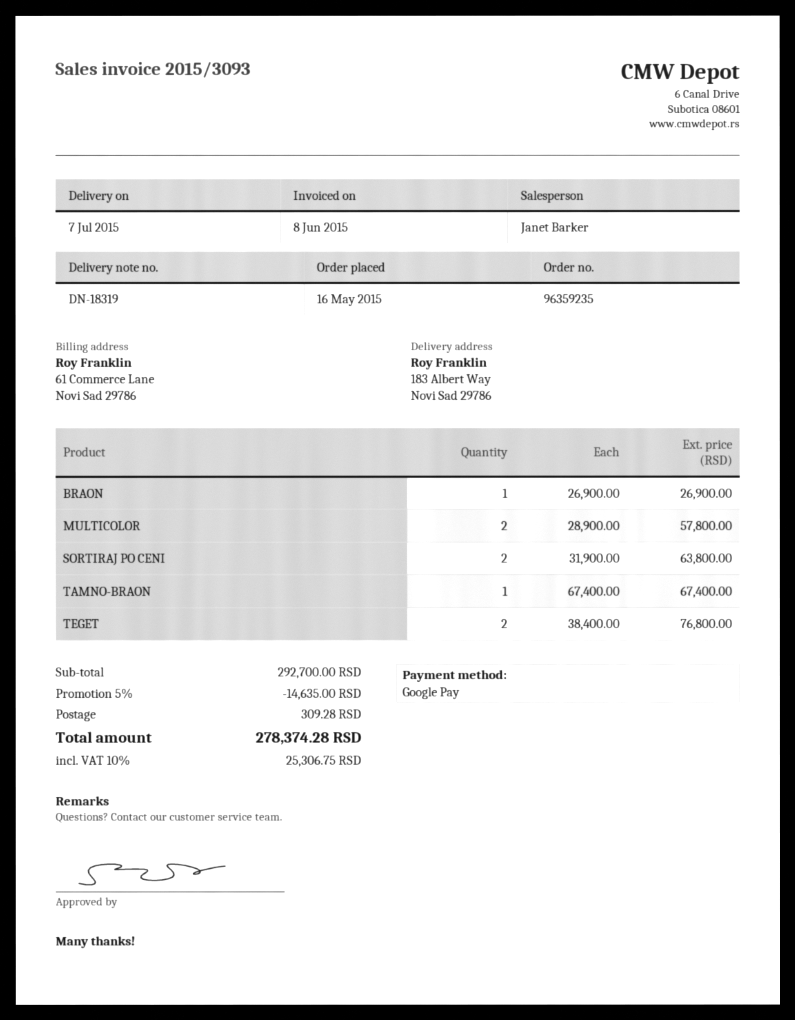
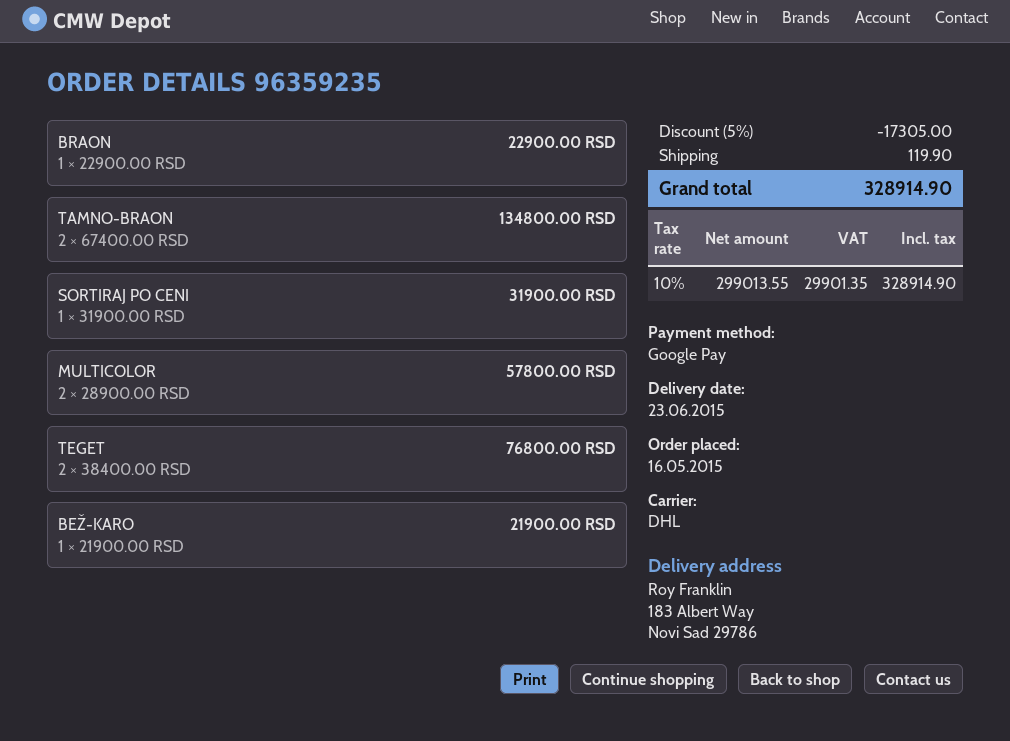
delivery date: 2015-07-07 -> 2015-06-23
BRAON: 1 x 26900.00 = 26900.00 -> 1 x 22900.00 = 22900.00
SORTIRAJ PO CENI: 2 x 31900.00 = 63800.00 -> 1 x 31900.00 = 31900.00
TAMNO-BRAON: 1 x 67400.00 = 67400.00 -> 2 x 67400.00 = 134800.00
BEŽ-KARO: none -> 1 x 21900.00 = 21900.00
discount: 5% = 14635.00 -> 5% = 17305.00
shipping: 309.28 -> 119.90
tax: 10% = 25306.75 -> 10% = 29901.35
total: 278374.28 -> 328914.90

